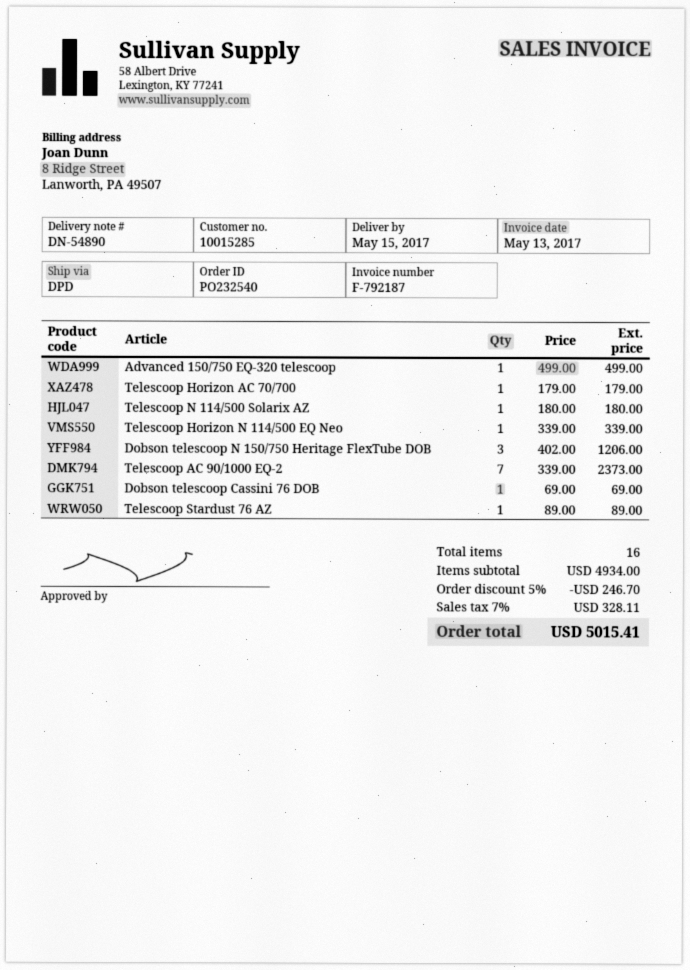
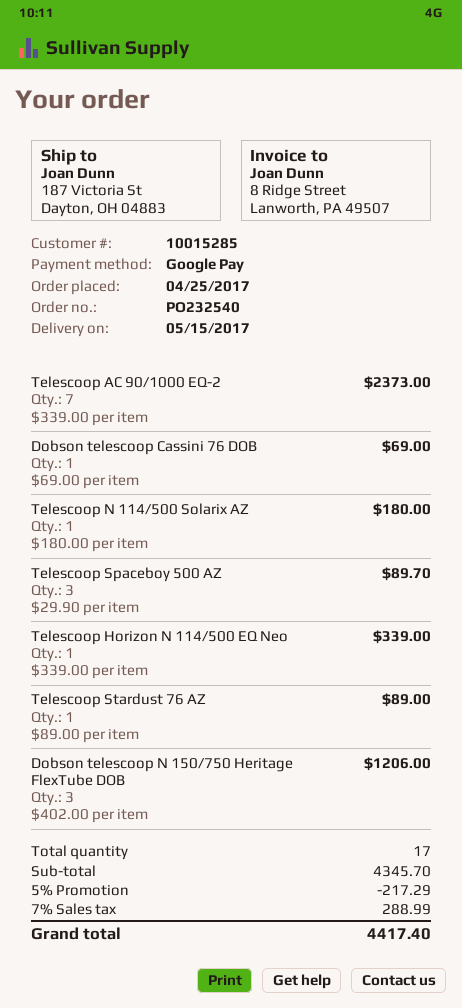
Advanced 150/750 EQ-320 telescoop: 1 x 499.00 = 499.00 -> none
Telescoop Horizon AC 70/700: 1 x 179.00 = 179.00 -> none
Telescoop Spaceboy 500 AZ: none -> 3 x 29.90 = 89.70
total quantity: 16 -> 17
subtotal: 4934.00 -> 4345.70
discount: 5% = 246.70 -> 5% = 217.29
tax: 7% = 328.11 -> 7% = 288.99
total: 5015.41 -> 4417.40

